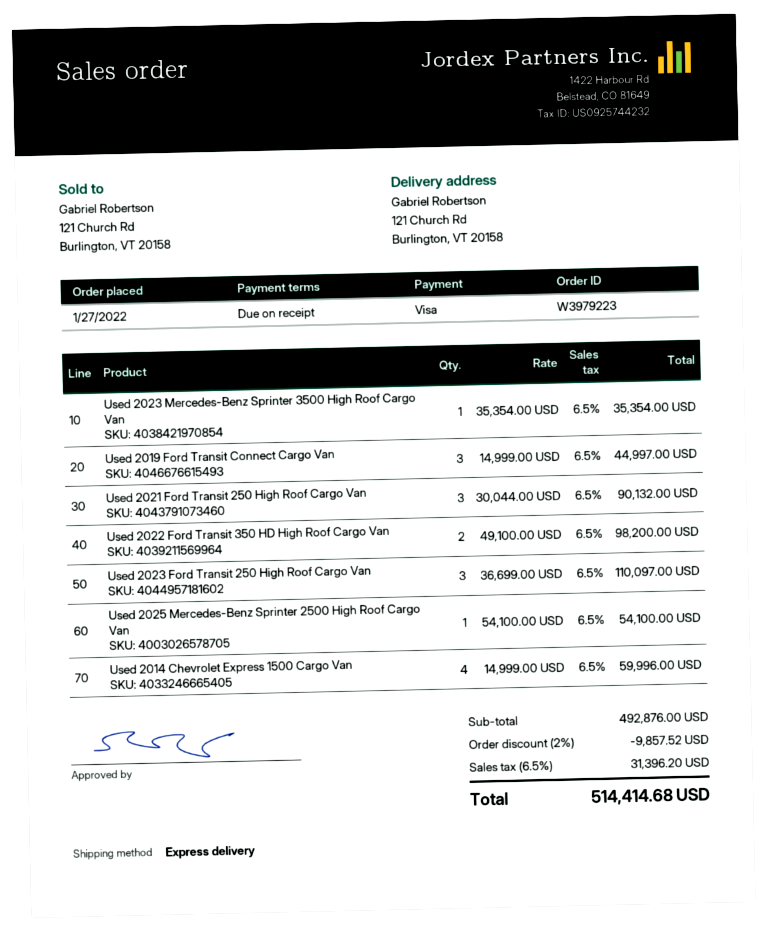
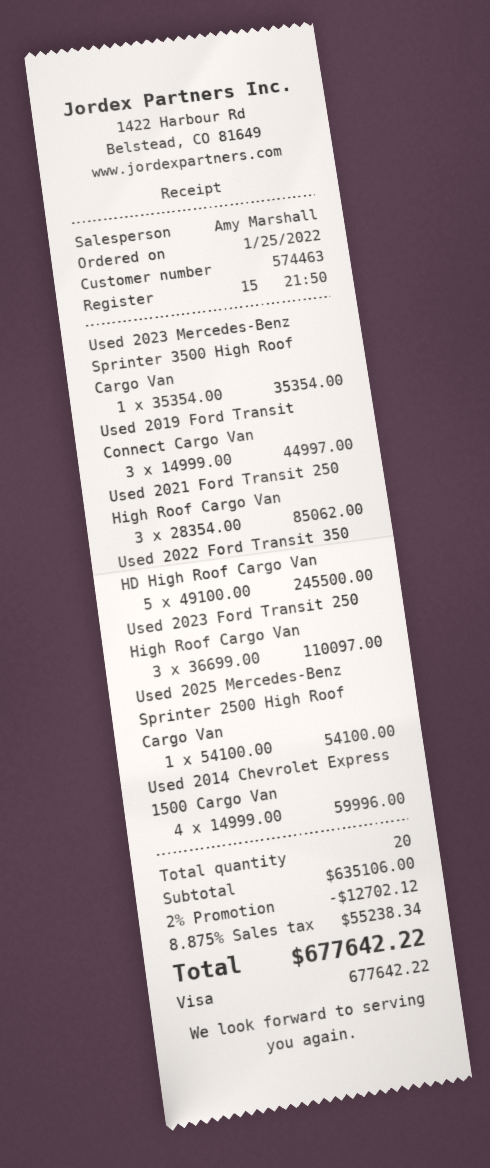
order date: 2022-01-27 -> 2022-01-25
Used 2021 Ford Transit 250 High Roof Cargo Van: 3 x 30044.00 = 90132.00 -> 3 x 28354.00 = 85062.00
Used 2022 Ford Transit 350 HD High Roof Cargo Van: 2 x 49100.00 = 98200.00 -> 5 x 49100.00 = 245500.00
subtotal: 492876.00 -> 635106.00
discount: 2% = 9857.52 -> 2% = 12702.12
tax: 6.5% = 31396.20 -> 8.875% = 55238.34
total: 514414.68 -> 677642.22

